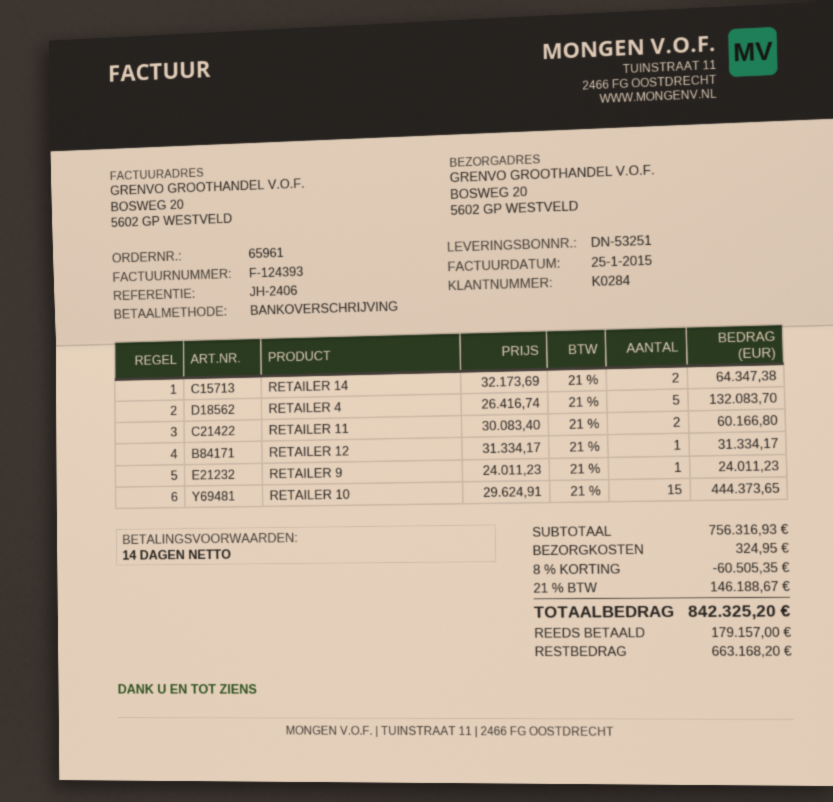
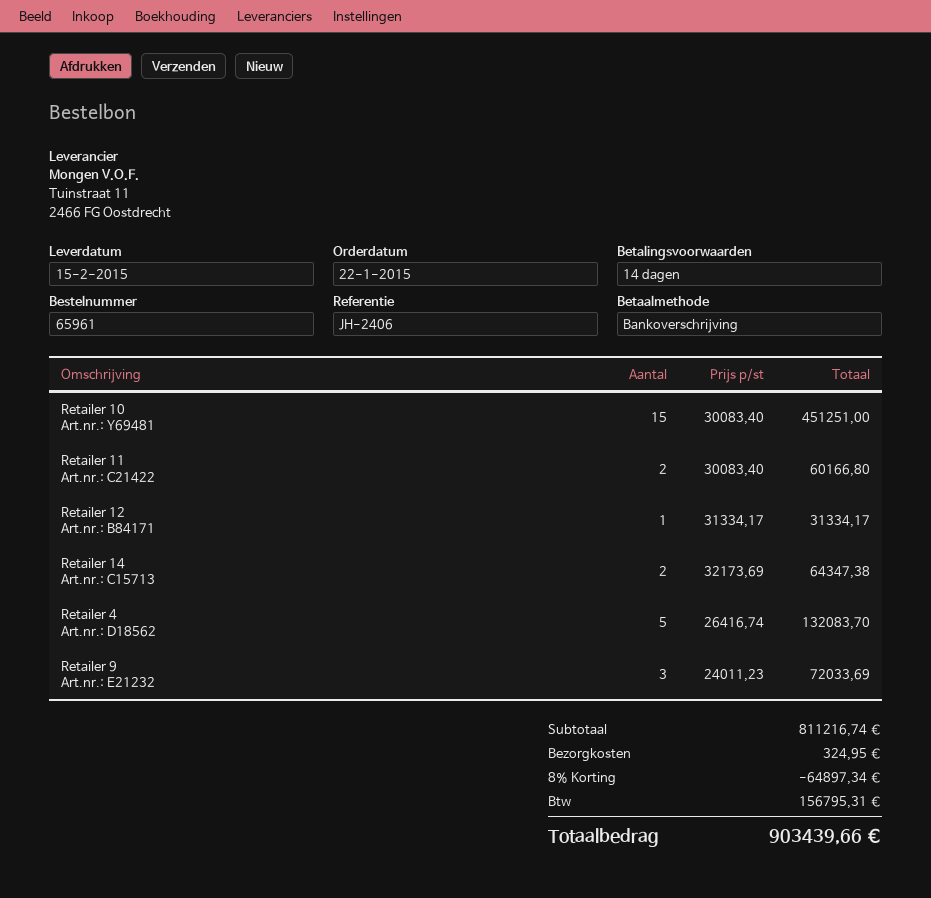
RETAILER 9: 1 x 24011.23 = 24011.23 -> 3 x 24011.23 = 72033.69
RETAILER 10: 15 x 29624.91 = 444373.65 -> 15 x 30083.40 = 451251.00
subtotal: 756316.93 -> 811216.74
discount: 8% = 60505.35 -> 8% = 64897.34
tax: 146188.67 -> 156795.31
total: 842325.20 -> 903439.66

